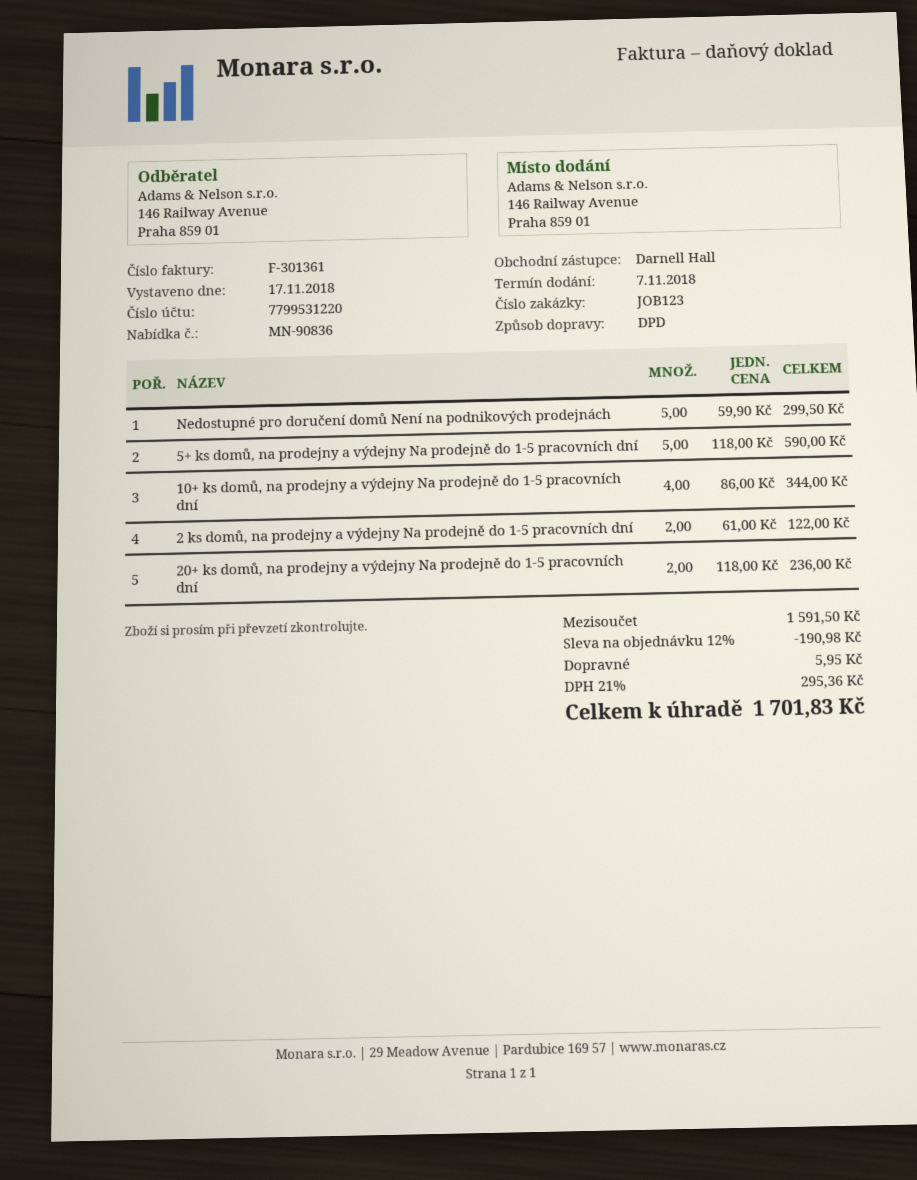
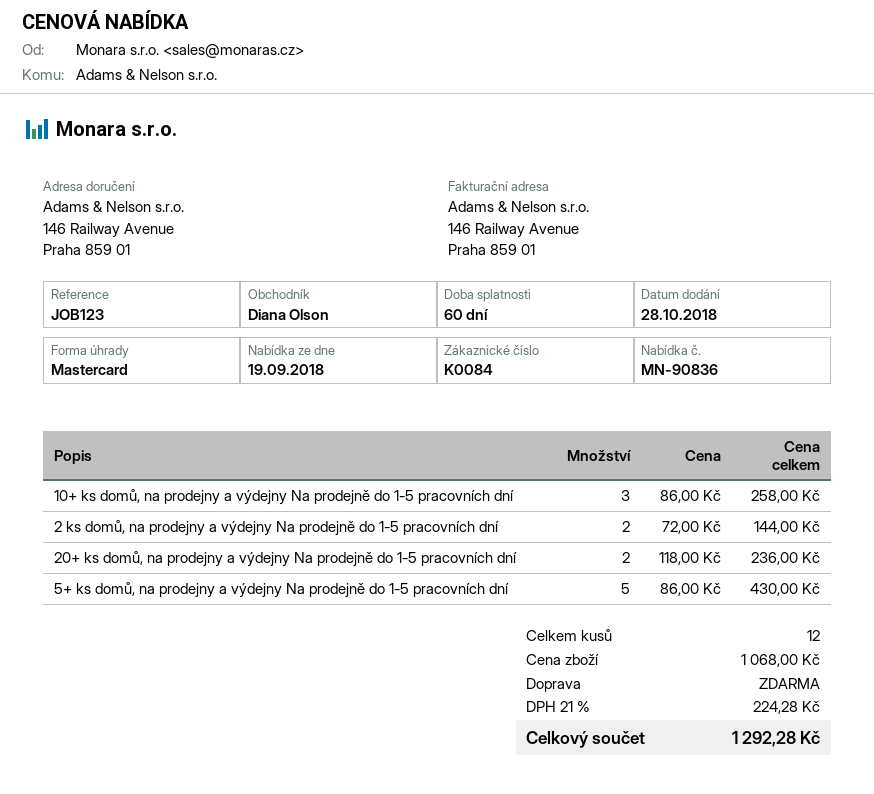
delivery date: 2018-11-07 -> 2018-10-28
sales rep: Darnell Hall -> Diana Olson
Nedostupné pro doručení domů Není na podnikových prodejnách: 5 x 59.90 = 299.50 -> none
5+ ks domů, na prodejny a výdejny Na prodejně do 1-5 pracovních dní: 5 x 118.00 = 590.00 -> 5 x 86.00 = 430.00
10+ ks domů, na prodejny a výdejny Na prodejně do 1-5 pracovních dní: 4 x 86.00 = 344.00 -> 3 x 86.00 = 258.00
2 ks domů, na prodejny a výdejny Na prodejně do 1-5 pracovních dní: 2 x 61.00 = 122.00 -> 2 x 72.00 = 144.00
subtotal: 1591.50 -> 1068.00
discount: 12% = 190.98 -> none
shipping: 5.95 -> 0.00
tax: 21% = 295.36 -> 21% = 224.28
total: 1701.83 -> 1292.28

